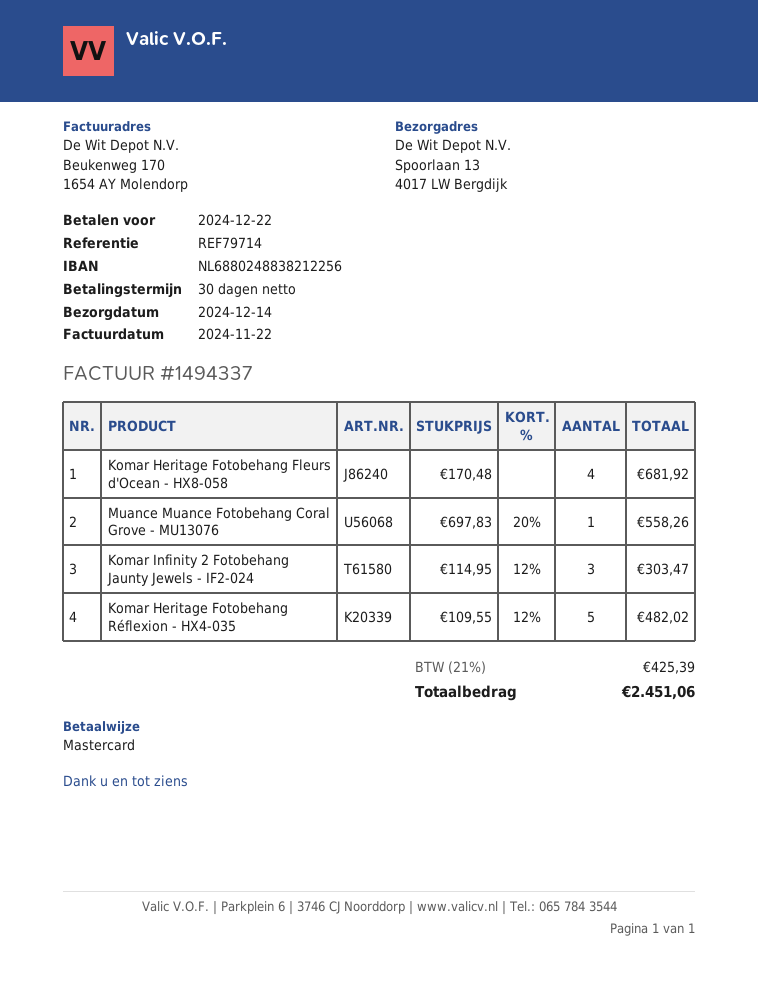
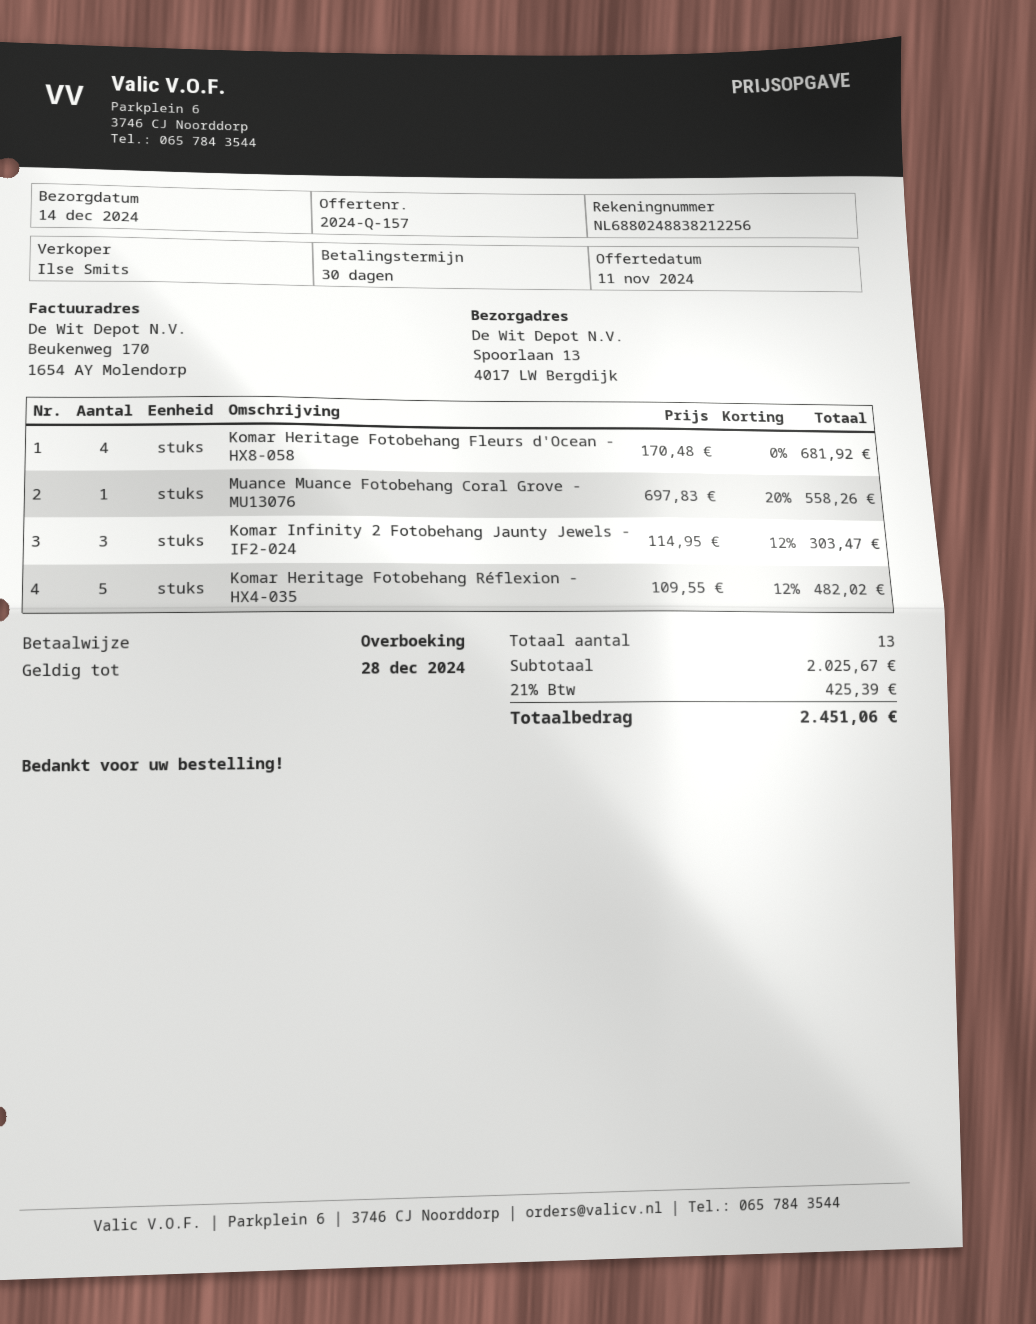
payment method: Mastercard -> bank transfer

